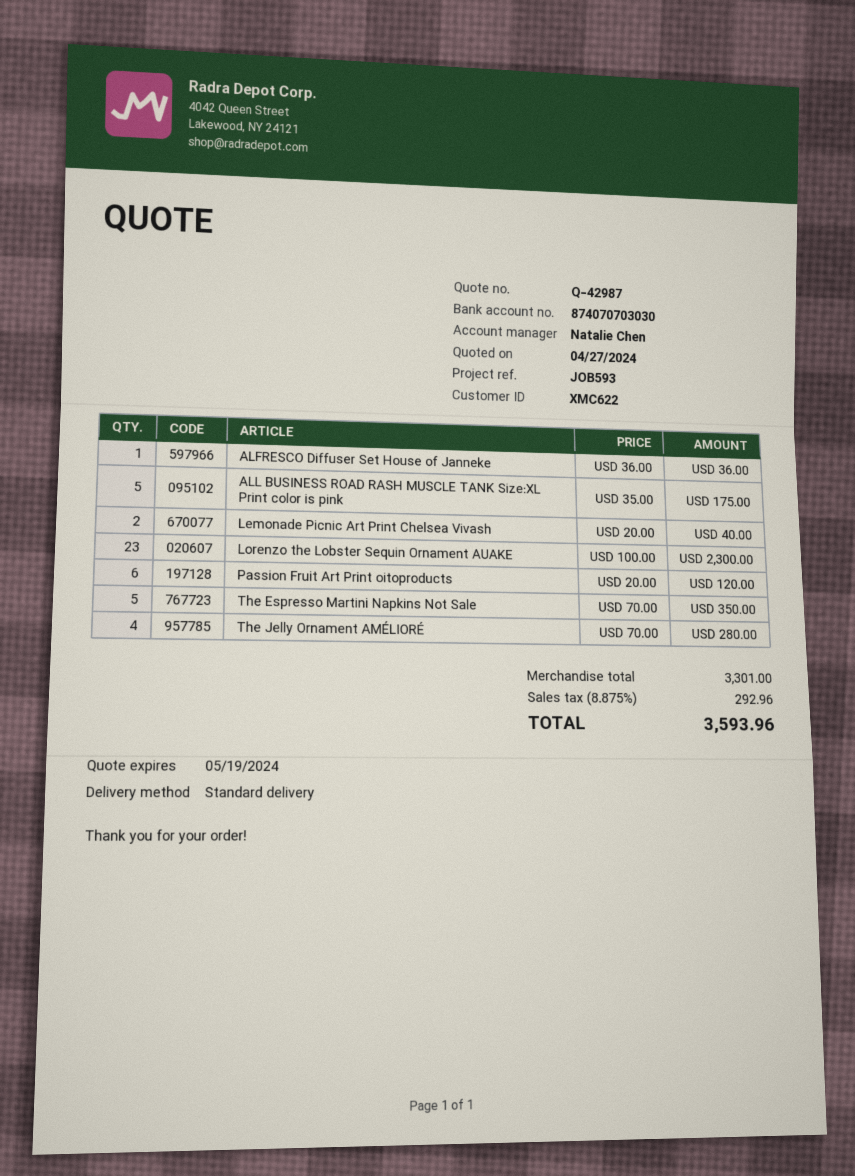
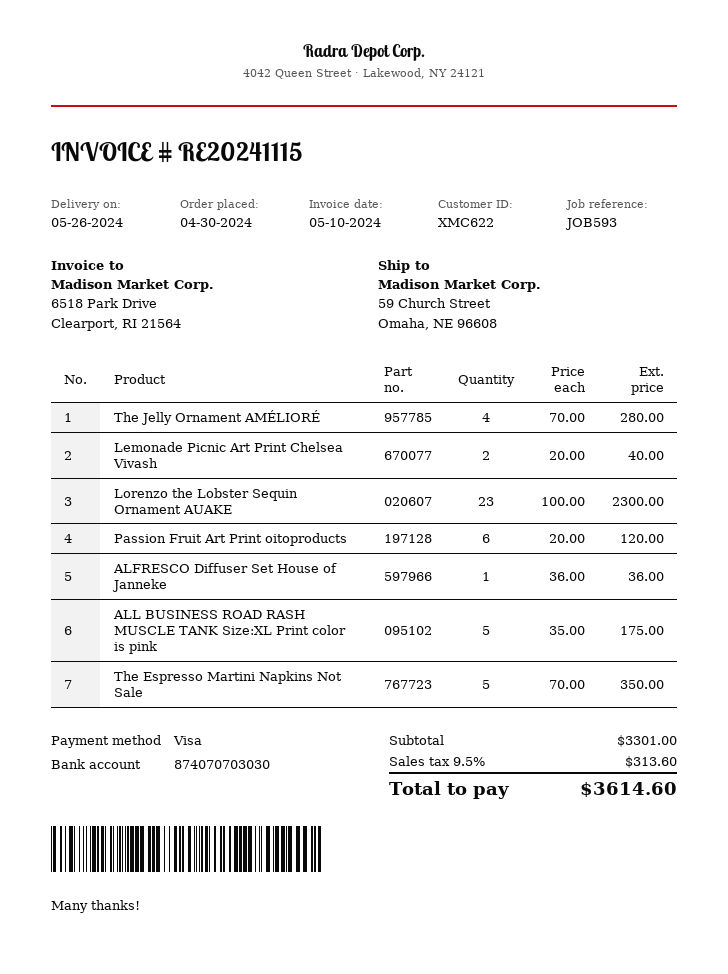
tax: 8.875% = 292.96 -> 9.5% = 313.60
total: 3593.96 -> 3614.60

